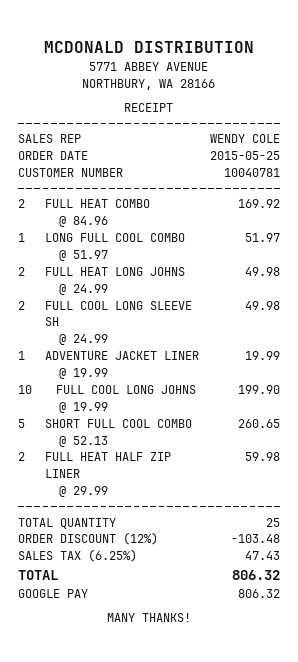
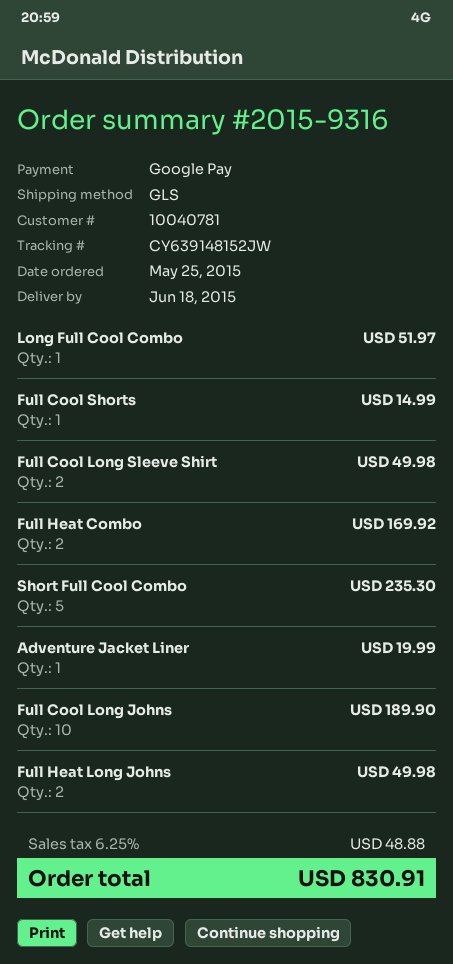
FULL COOL LONG JOHNS: 10 for 199.90 -> 10 for 189.90
SHORT FULL COOL COMBO: 5 for 260.65 -> 5 for 235.30
FULL HEAT HALF ZIP LINER: 2 for 59.98 -> none
Full Cool Shorts: none -> 1 for 14.99
discount: 12% = 103.48 -> none
tax: 6.25% = 47.43 -> 6.25% = 48.88
total: 806.32 -> 830.91

